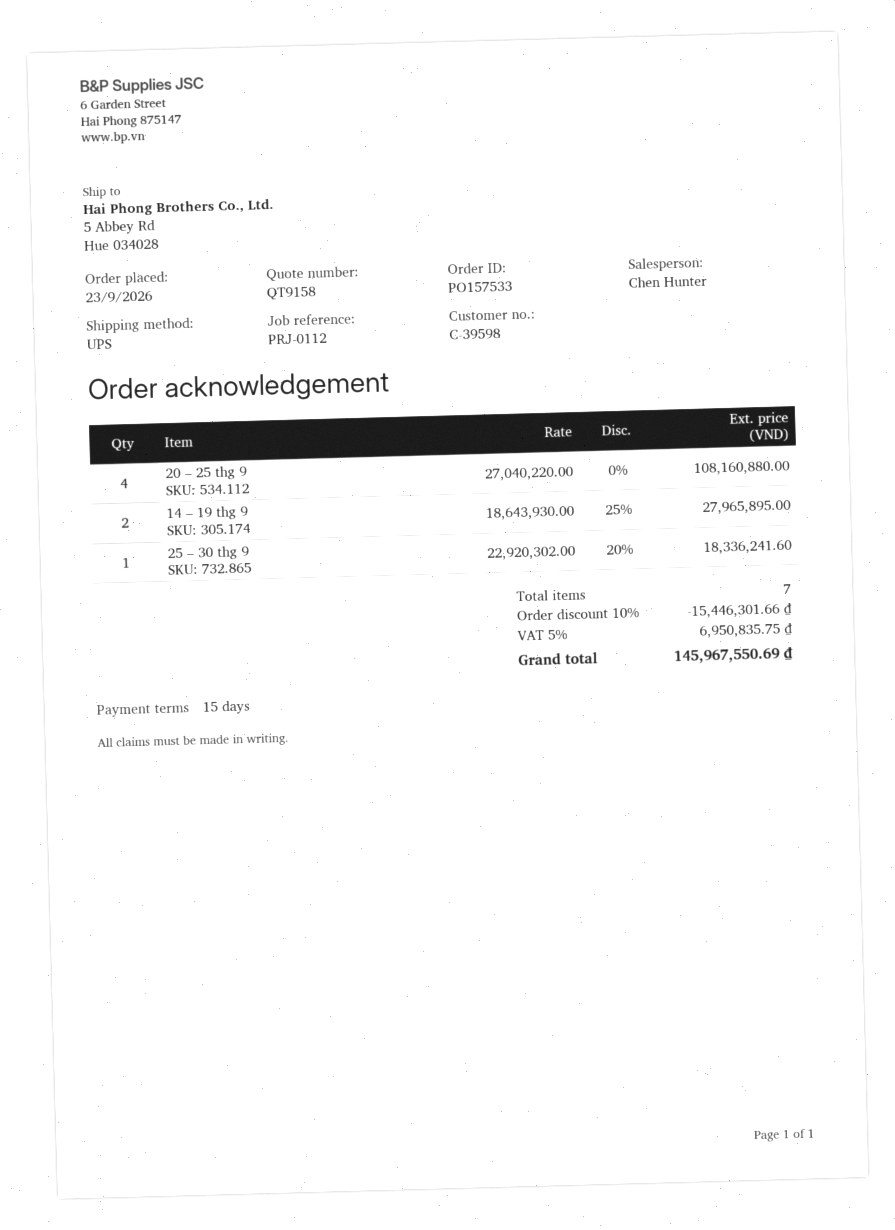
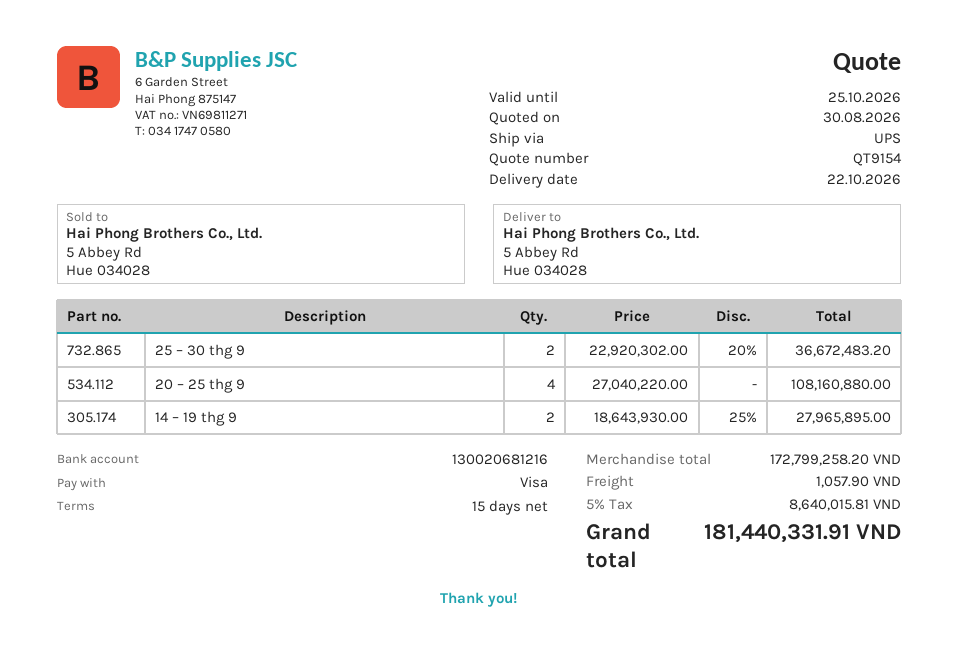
quote number: QT9158 -> QT9154
25 – 30 thg 9: 1 x 22920302.00 - 20% = 18336241.60 -> 2 x 22920302.00 - 20% = 36672483.20
discount: 10% = 15446301.66 -> none
shipping: none -> 1057.90
tax: 5% = 6950835.75 -> 5% = 8640015.81
total: 145967550.69 -> 181440331.91

